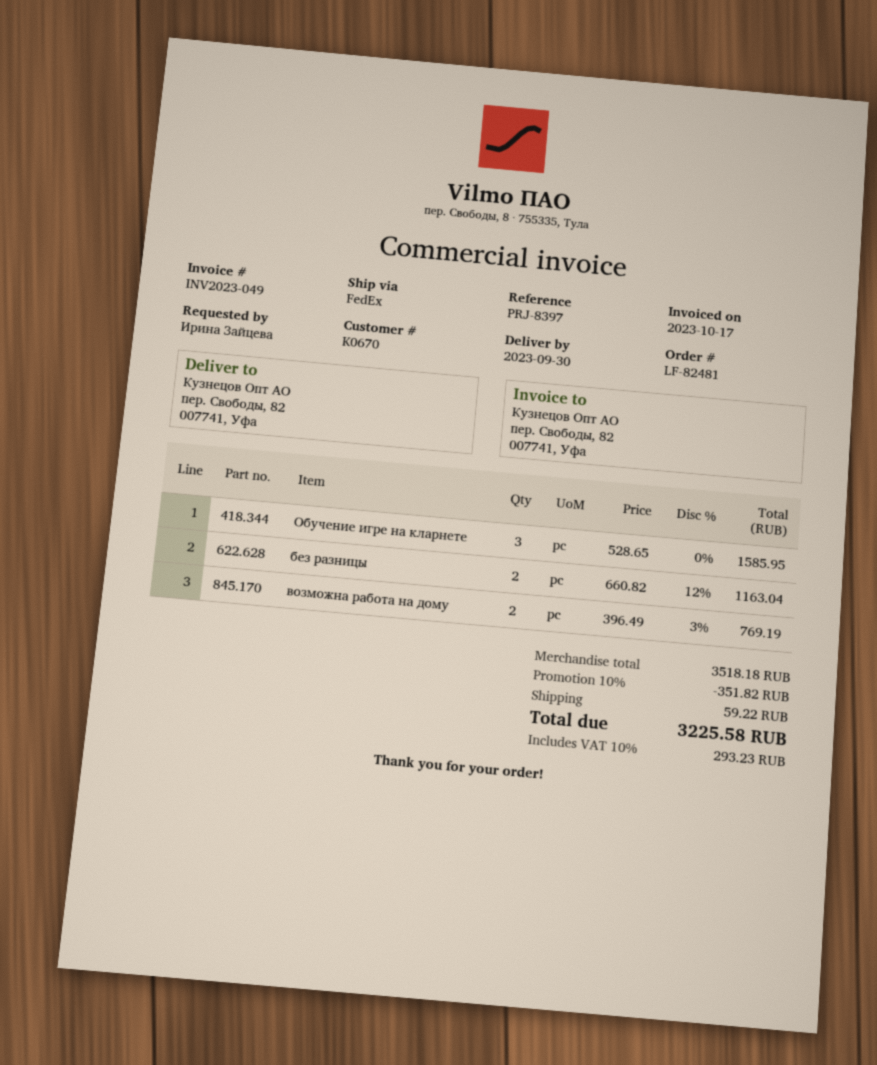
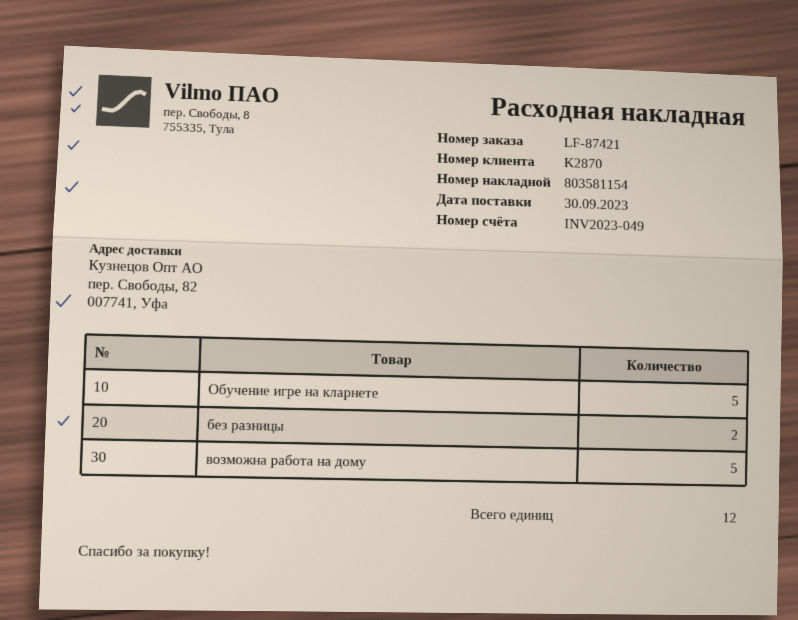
order number: LF-82481 -> LF-87421
customer number: K0670 -> K2870
Обучение игре на кларнете: 3 -> 5
возможна работа на дому: 2 -> 5

